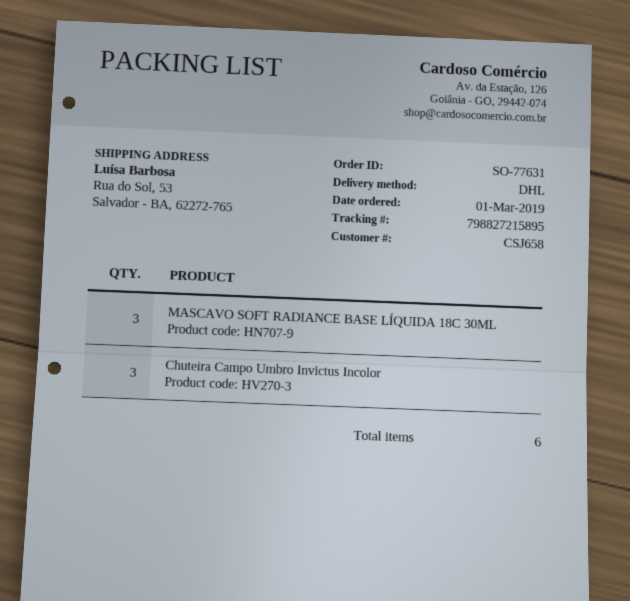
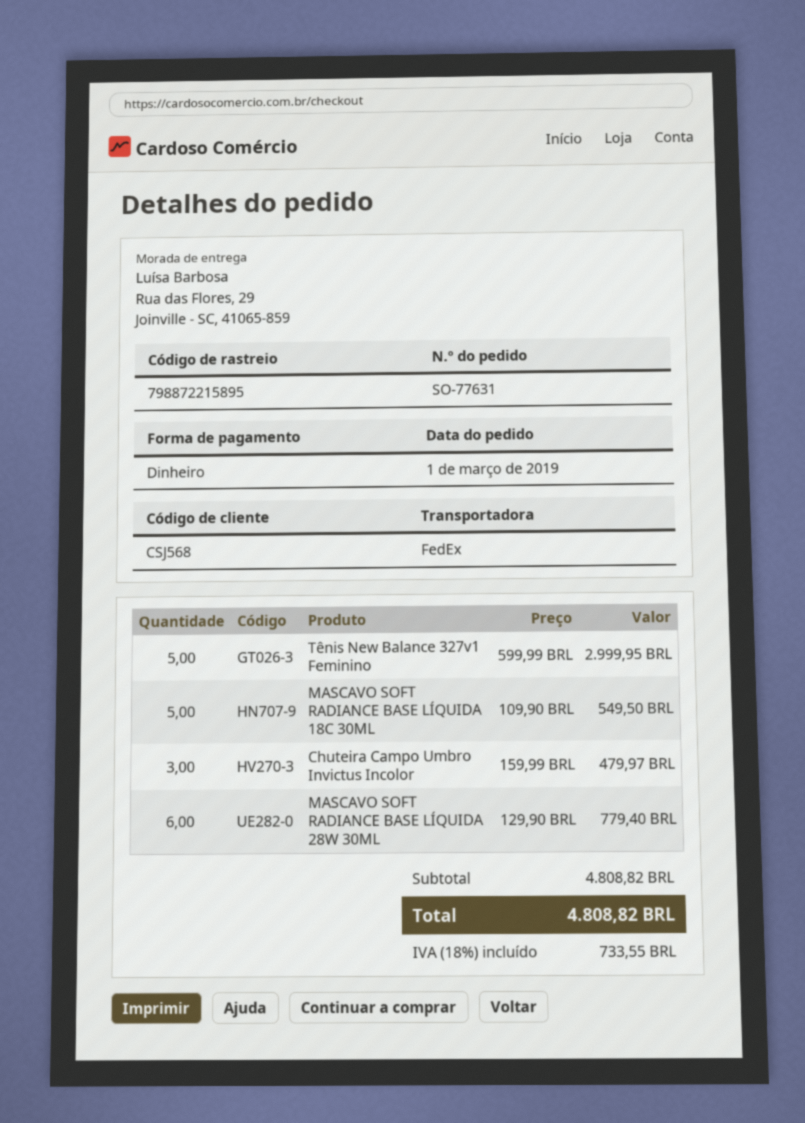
customer number: CSJ658 -> CSJ568
shipping method: DHL -> FedEx
tracking number: 798827215895 -> 798872215895
ship to: Rua do Sol, 53, Salvador - BA, 62272-765 -> Rua das Flores, 29, Joinville - SC, 41065-859
MASCAVO SOFT RADIANCE BASE LÍQUIDA 18C 30ML: 3 -> 5
Tênis New Balance 327v1 Feminino: none -> 5
MASCAVO SOFT RADIANCE BASE LÍQUIDA 28W 30ML: none -> 6

